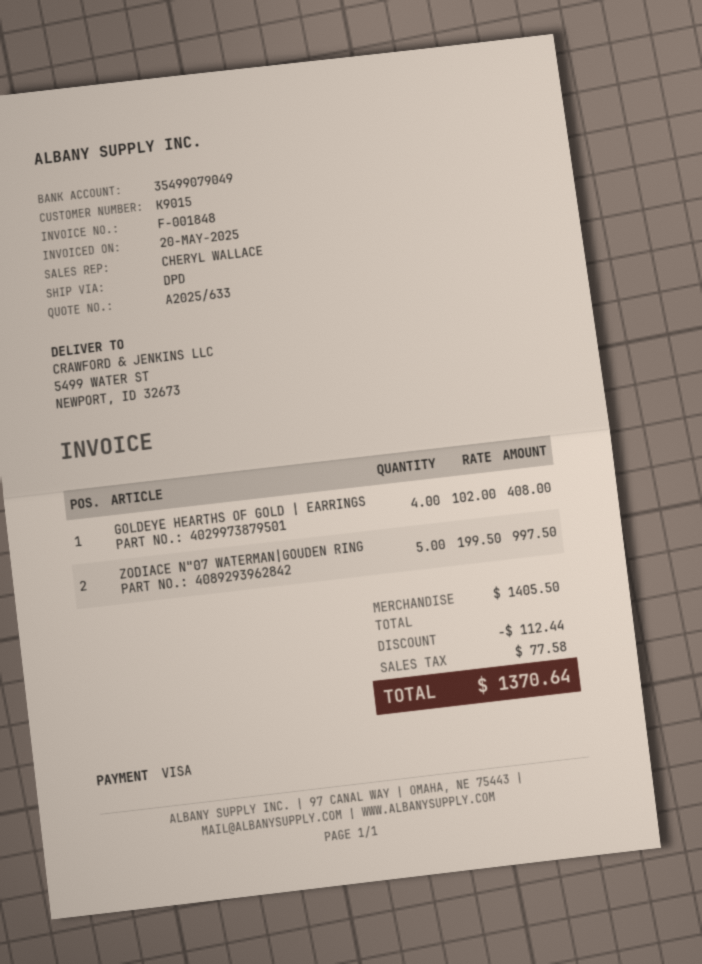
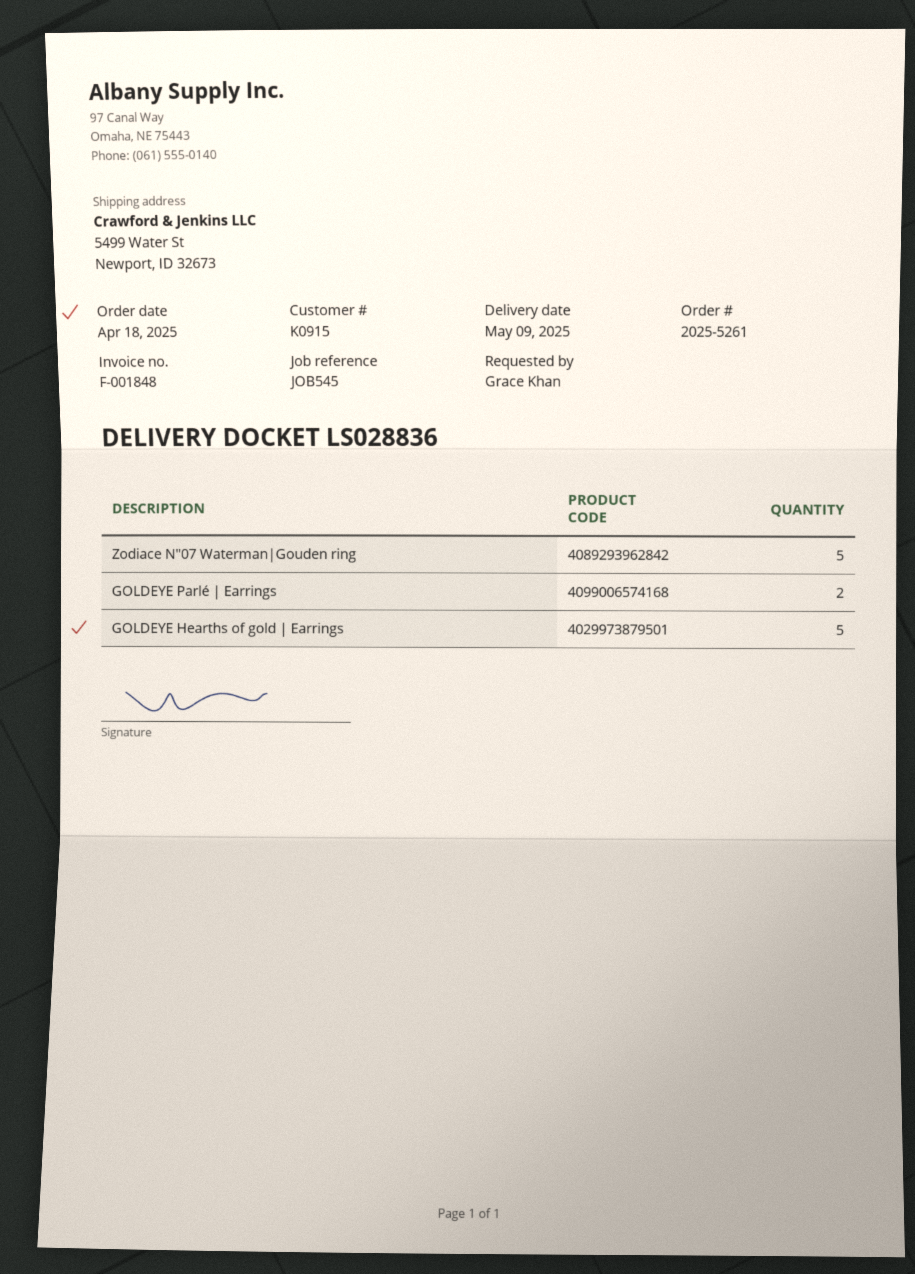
customer number: K9015 -> K0915
GOLDEYE HEARTHS OF GOLD | EARRINGS: 4 -> 5
GOLDEYE Parlé | Earrings: none -> 2

